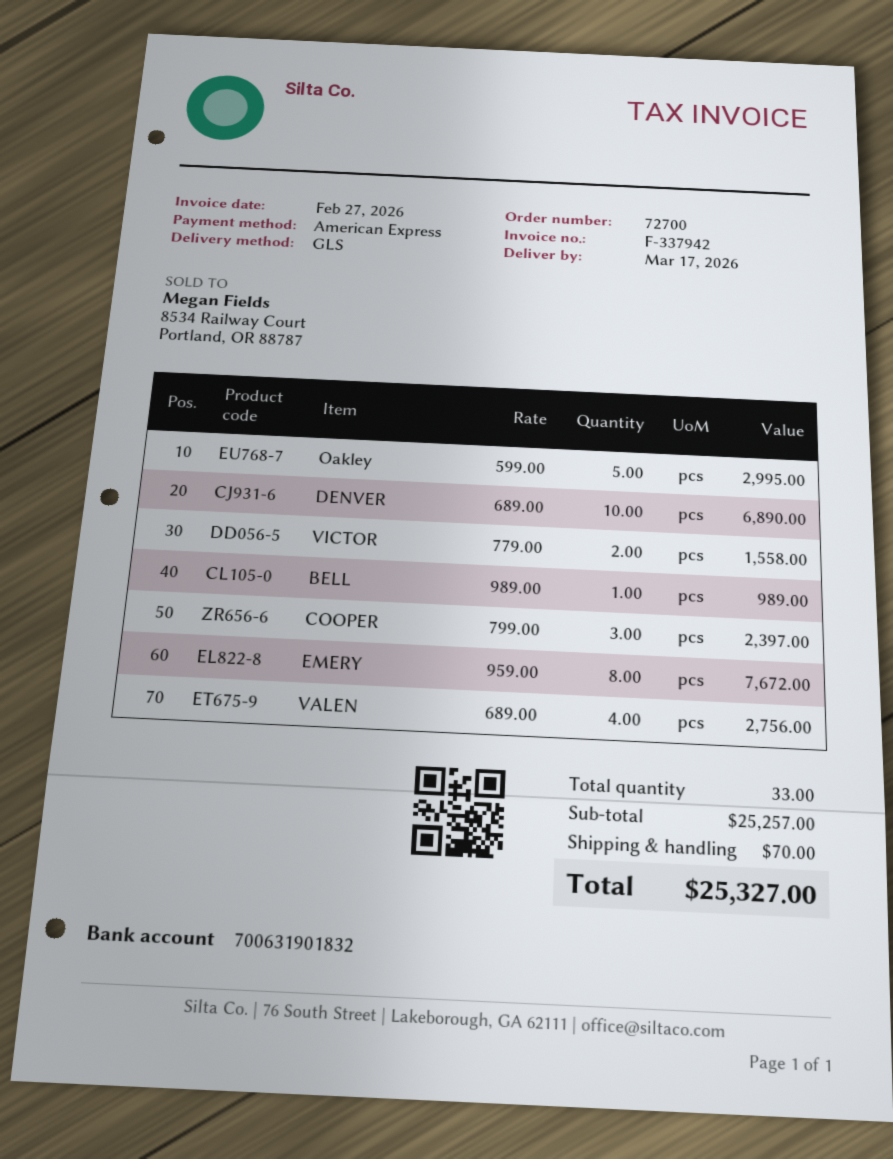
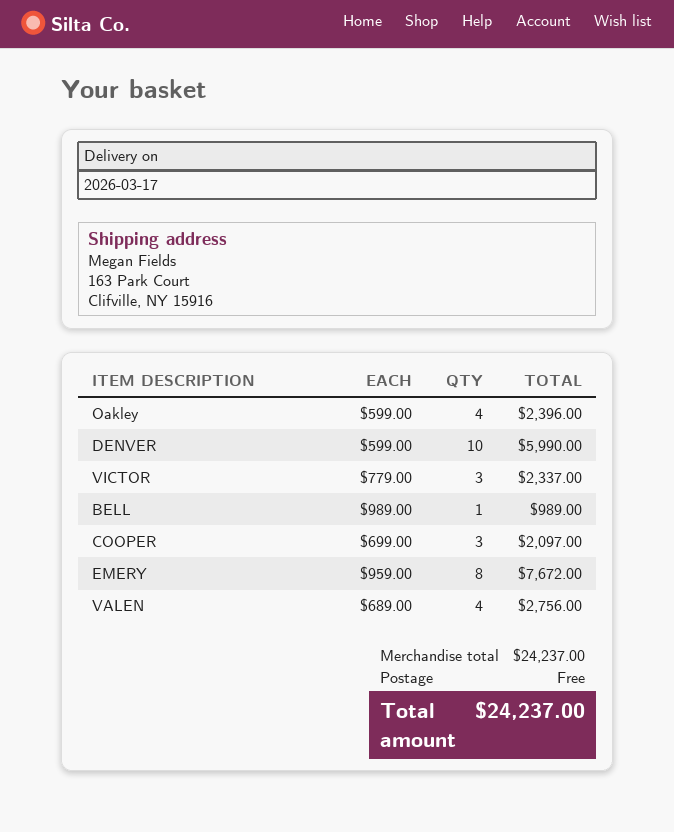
Oakley: 5 x 599.00 = 2995.00 -> 4 x 599.00 = 2396.00
DENVER: 10 x 689.00 = 6890.00 -> 10 x 599.00 = 5990.00
VICTOR: 2 x 779.00 = 1558.00 -> 3 x 779.00 = 2337.00
COOPER: 3 x 799.00 = 2397.00 -> 3 x 699.00 = 2097.00
subtotal: 25257.00 -> 24237.00
shipping: 70.00 -> 0.00
total: 25327.00 -> 24237.00

